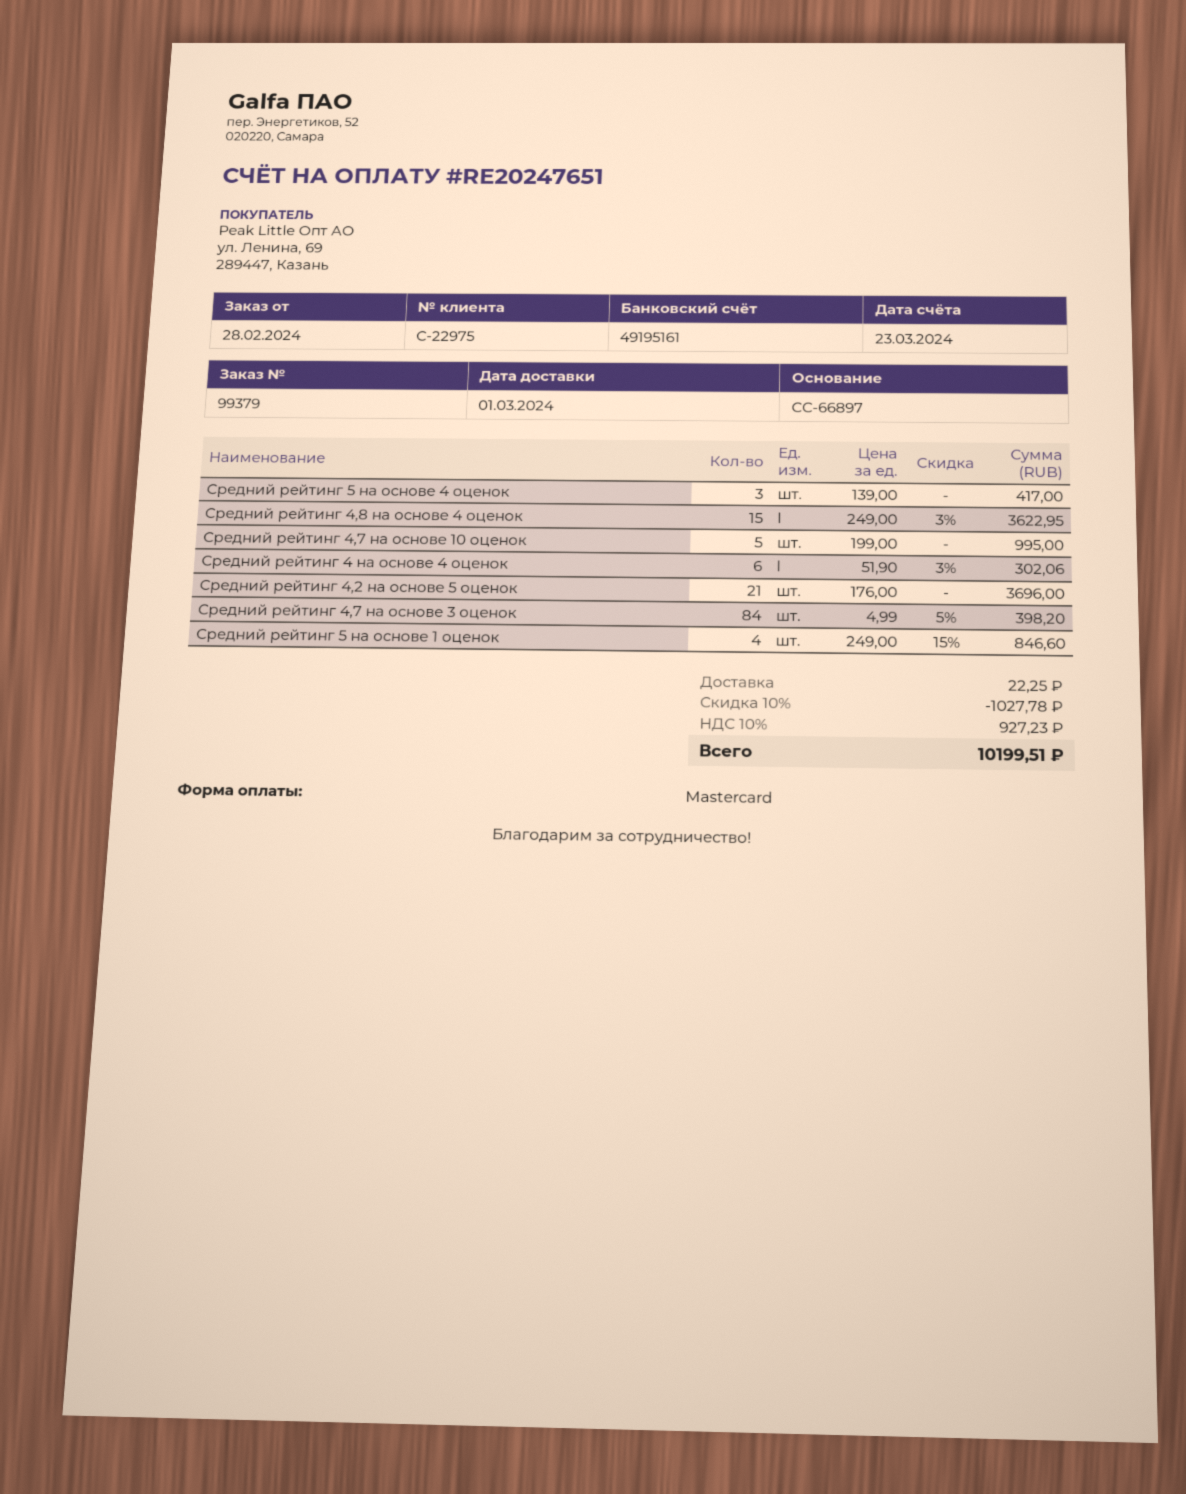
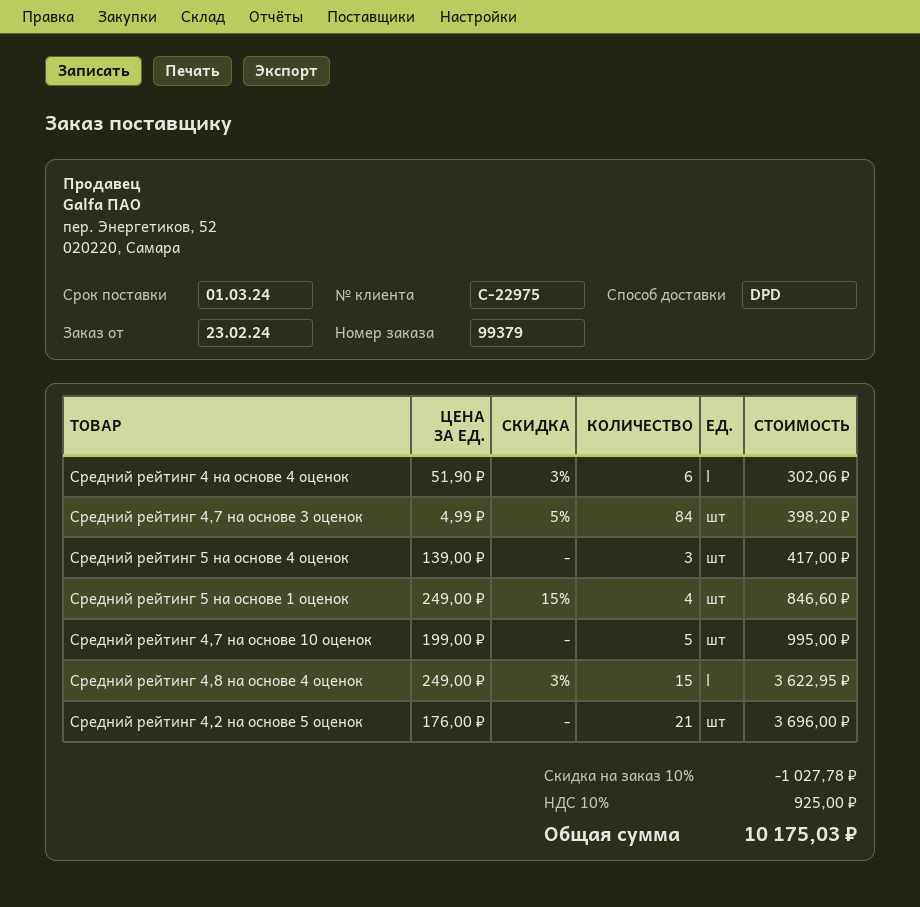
order date: 2024-02-28 -> 2024-02-23
shipping: 22.25 -> none
tax: 10% = 927.23 -> 10% = 925.00
total: 10199.51 -> 10175.03

